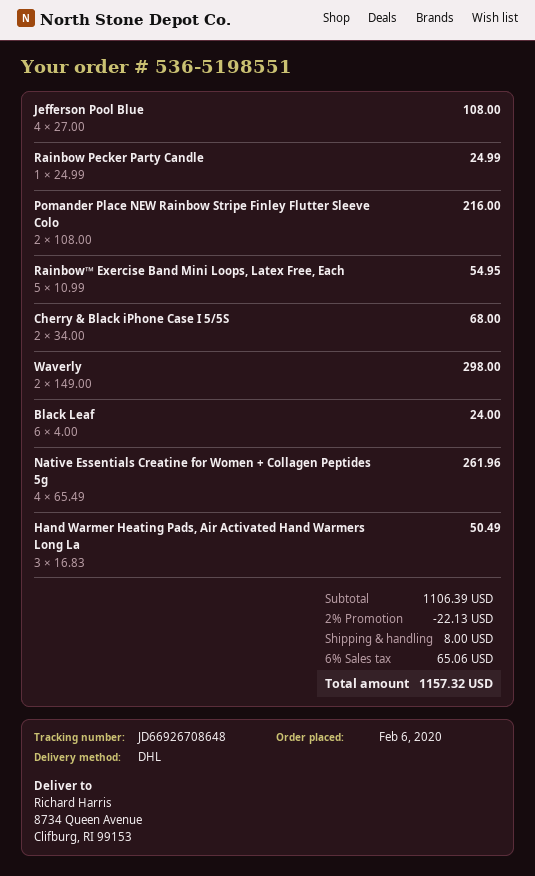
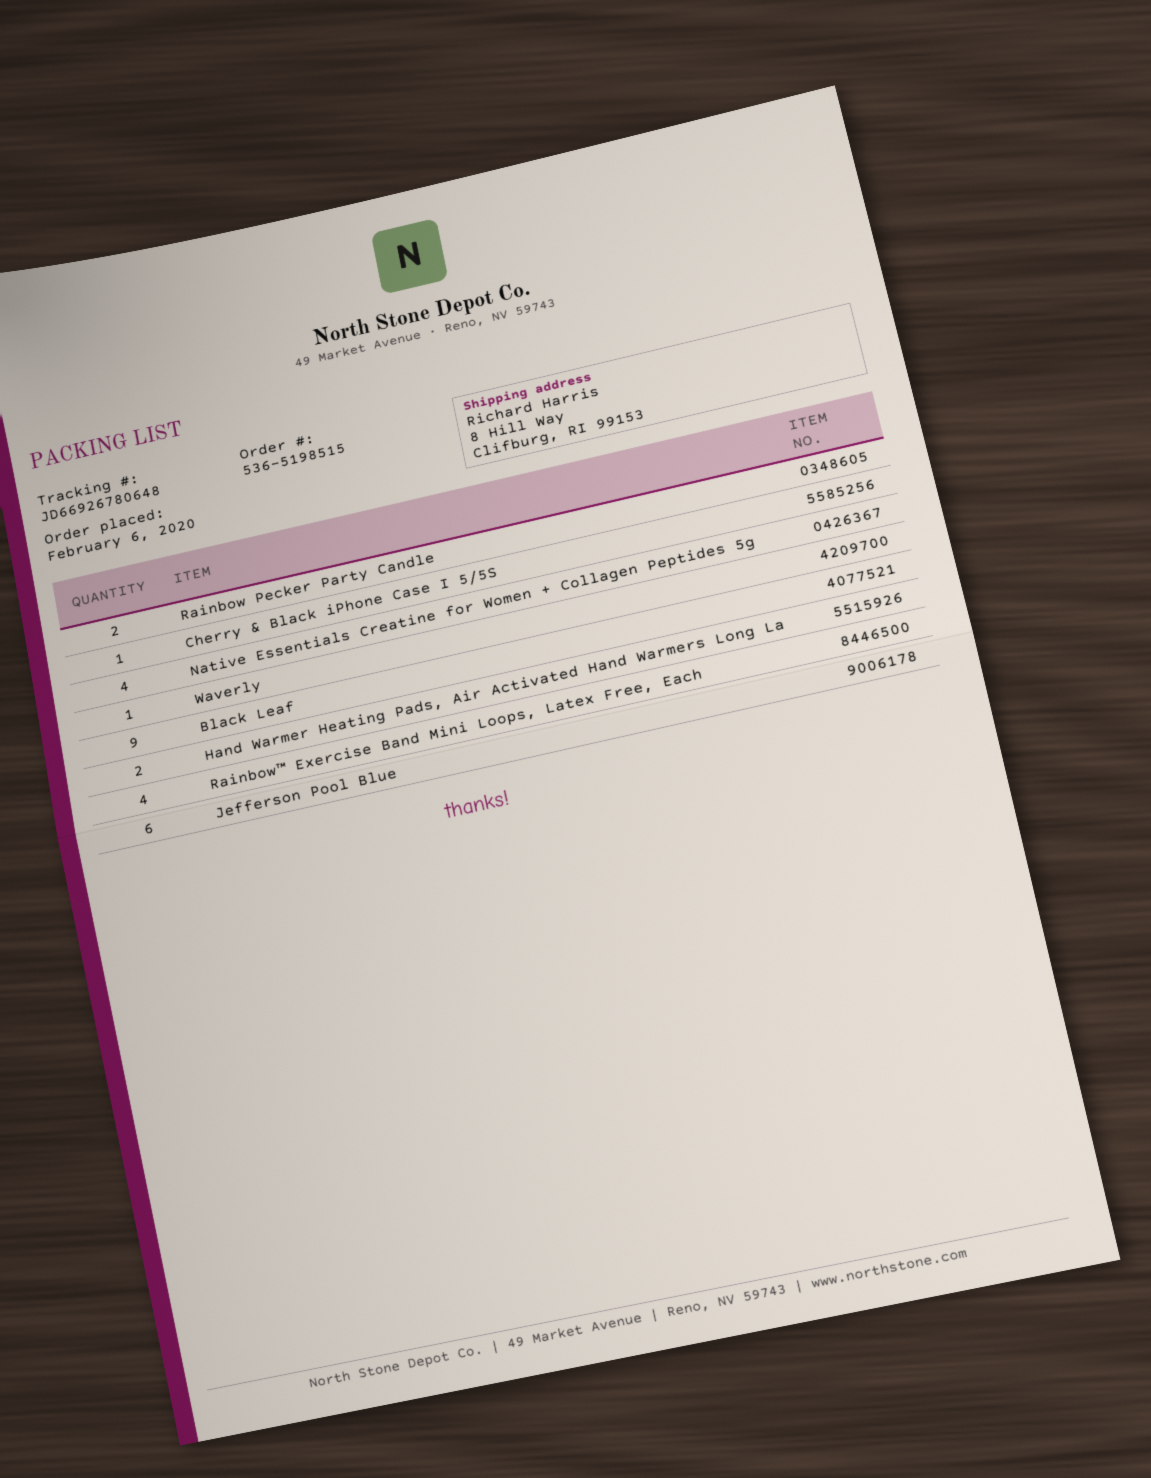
order number: 536-5198551 -> 536-5198515
tracking number: JD66926708648 -> JD66926780648
ship to: 8734 Queen Avenue, Clifburg, RI 99153 -> 8 Hill Way, Clifburg, RI 99153
Jefferson Pool Blue: 4 -> 6
Rainbow Pecker Party Candle: 1 -> 2
Pomander Place NEW Rainbow Stripe Finley Flutter Sleeve Colo: 2 -> none
Rainbow™ Exercise Band Mini Loops, Latex Free, Each: 5 -> 4
Cherry & Black iPhone Case I 5/5S: 2 -> 1
Waverly: 2 -> 1
Black Leaf: 6 -> 9
Hand Warmer Heating Pads, Air Activated Hand Warmers Long La: 3 -> 2

